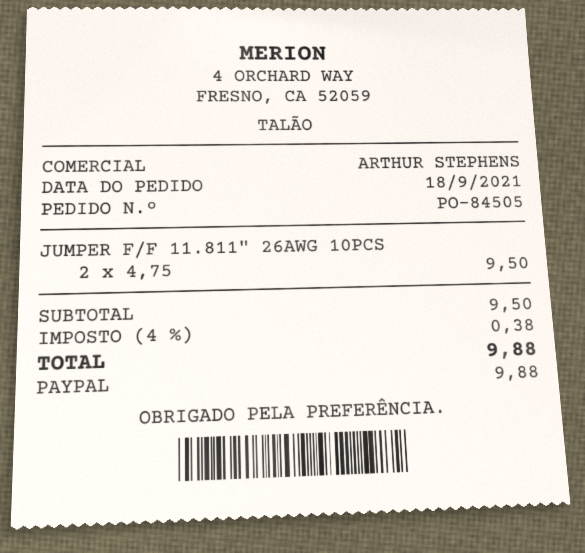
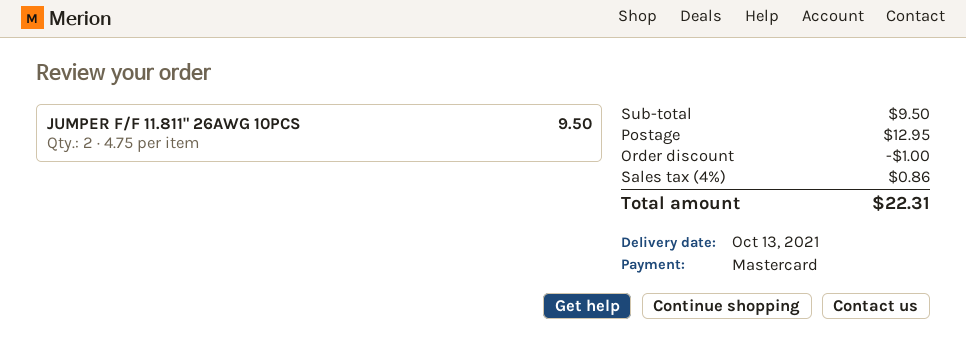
payment method: PayPal -> Mastercard
discount: none -> 1.00
shipping: none -> 12.95
tax: 4% = 0.38 -> 4% = 0.86
total: 9.88 -> 22.31

